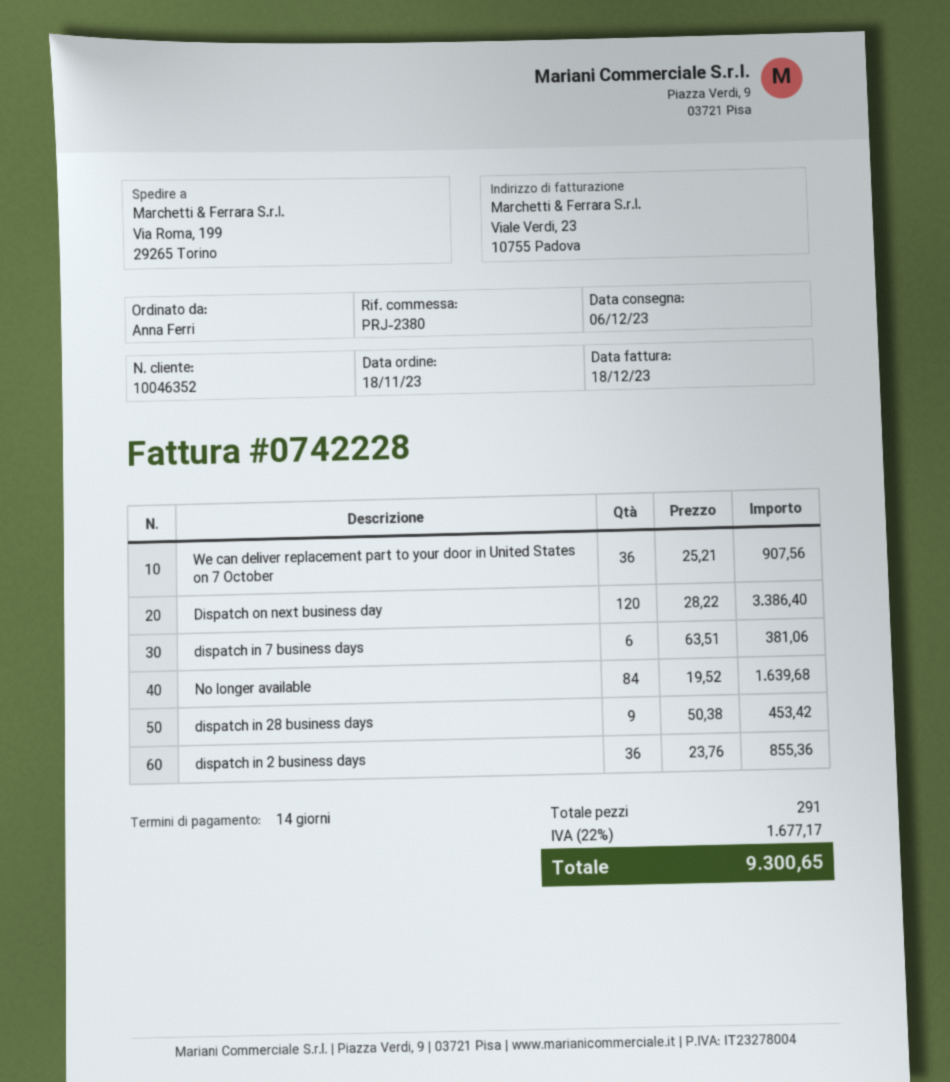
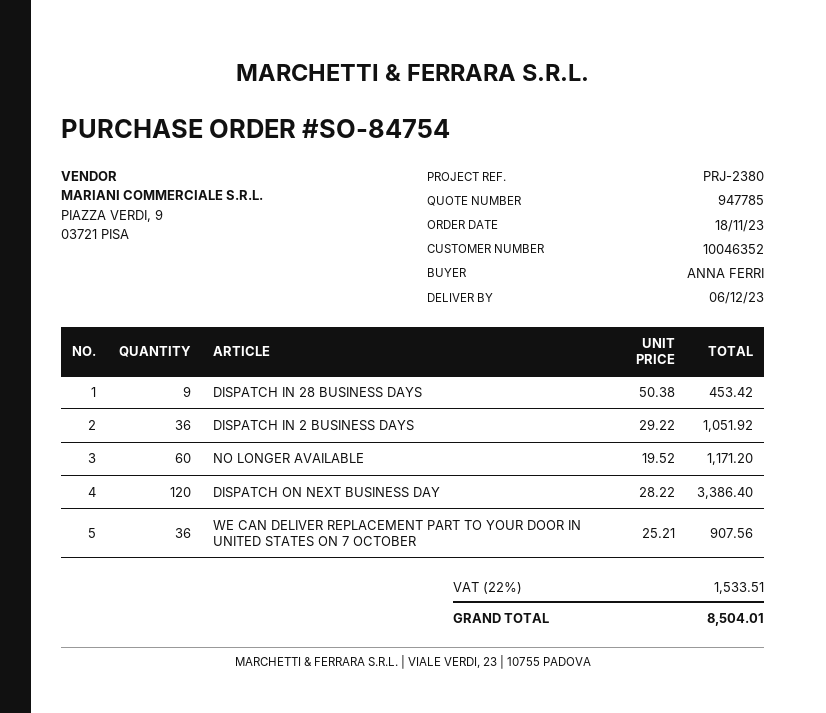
dispatch in 7 business days: 6 x 63.51 = 381.06 -> none
No longer available: 84 x 19.52 = 1639.68 -> 60 x 19.52 = 1171.20
dispatch in 2 business days: 36 x 23.76 = 855.36 -> 36 x 29.22 = 1051.92
tax: 22% = 1677.17 -> 22% = 1533.51
total: 9300.65 -> 8504.01

